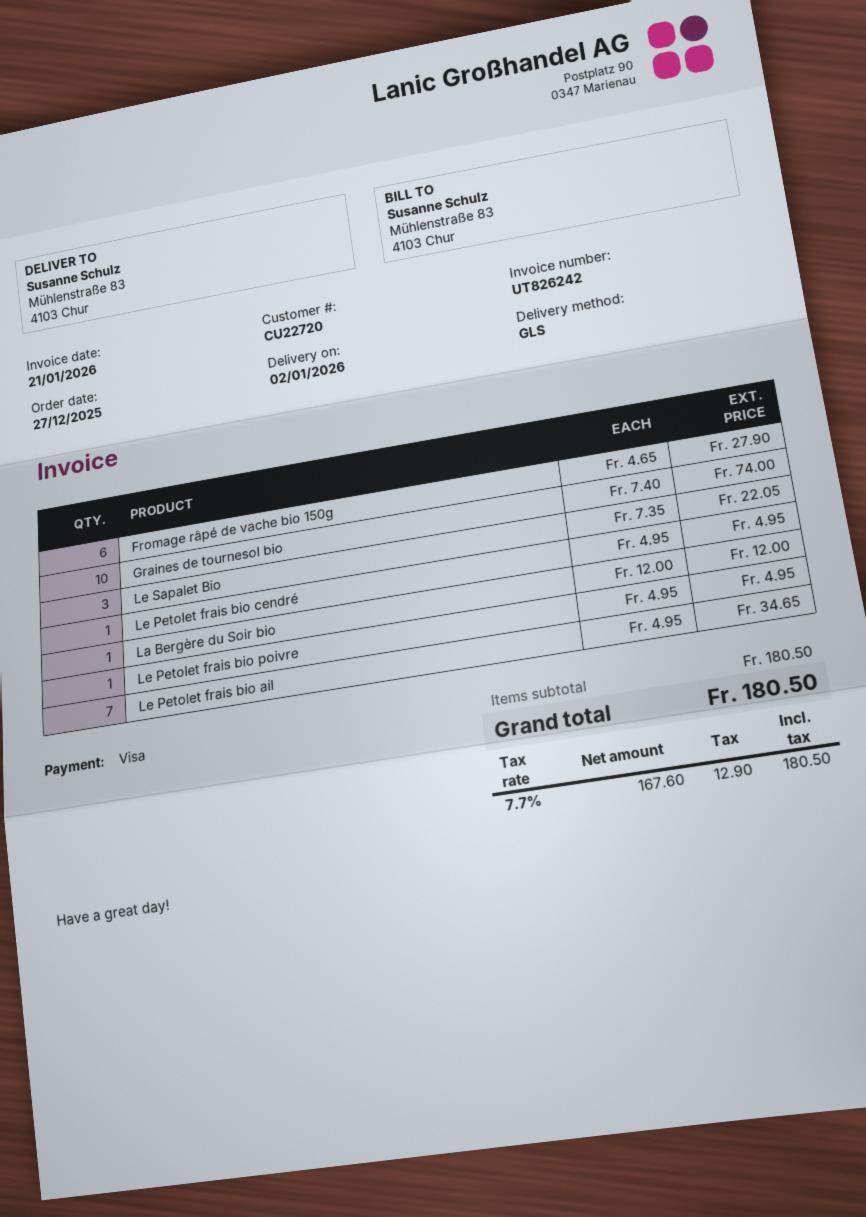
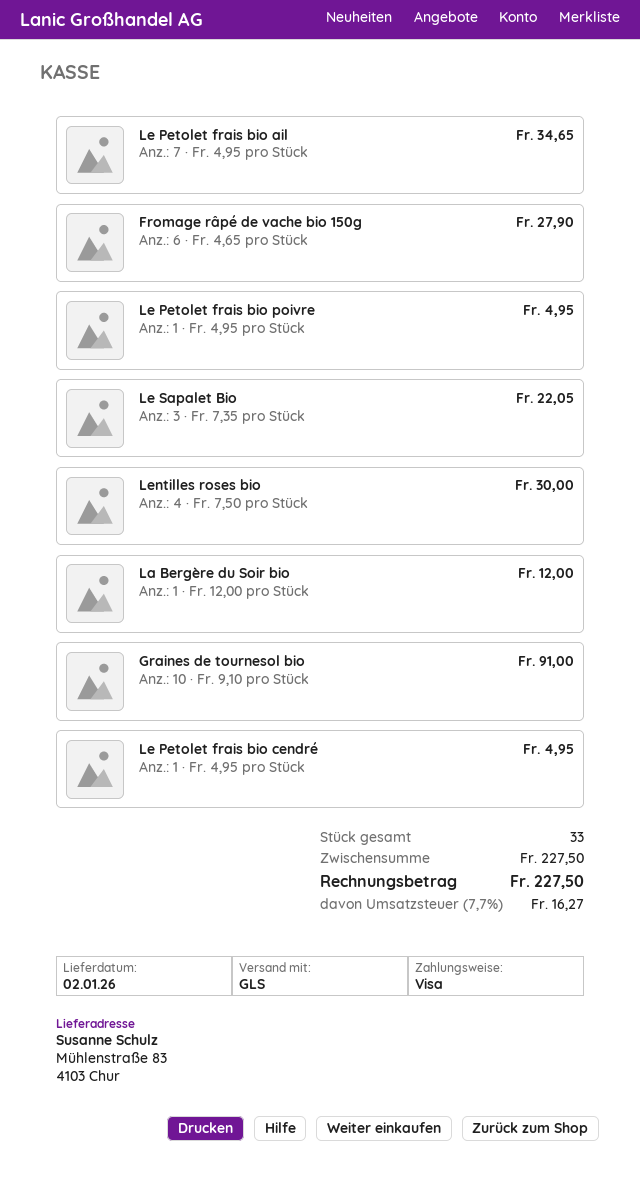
Graines de tournesol bio: 10 x 7.40 = 74.00 -> 10 x 9.10 = 91.00
Lentilles roses bio: none -> 4 x 7.50 = 30.00
subtotal: 180.50 -> 227.50
tax: 7.7% = 12.90 -> 7.7% = 16.27
total: 180.50 -> 227.50

